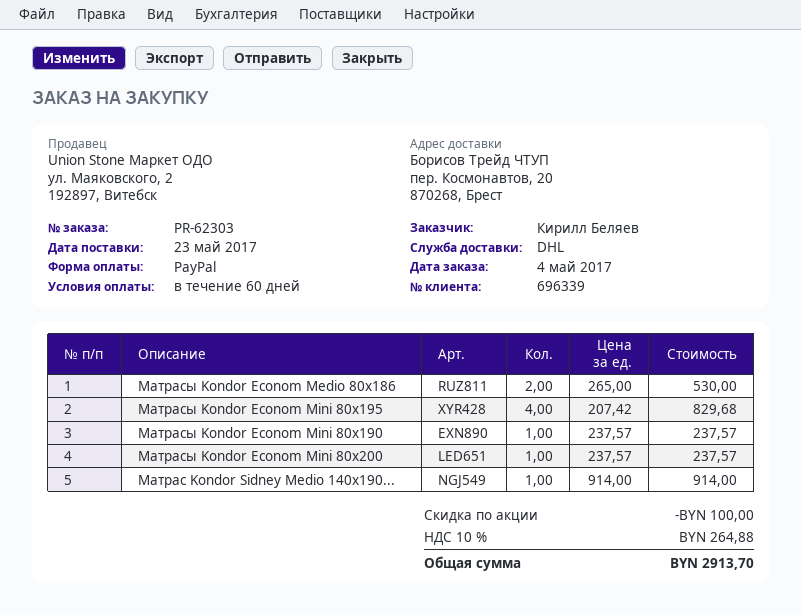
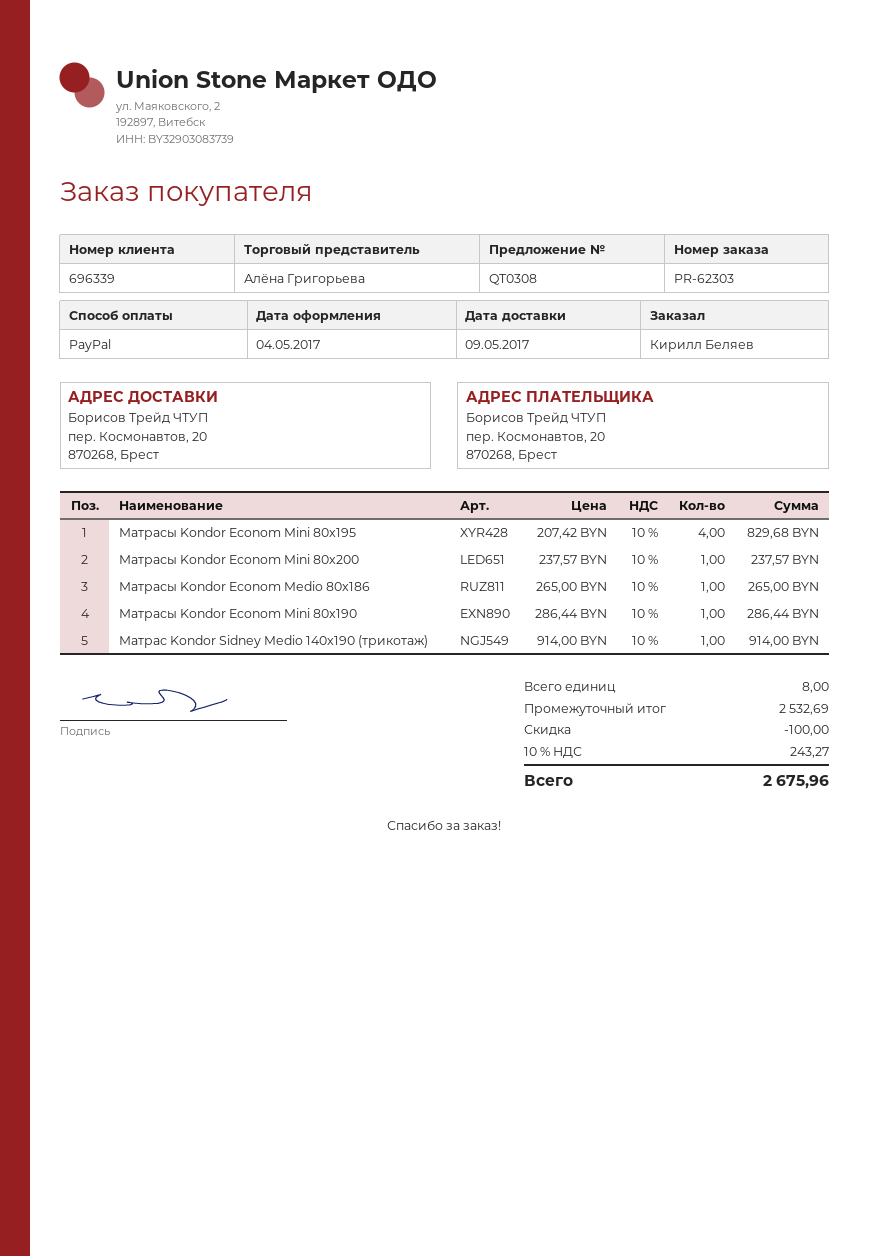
delivery date: 2017-05-23 -> 2017-05-09
Матрасы Kondor Econom Medio 80x186: 2 x 265.00 = 530.00 -> 1 x 265.00 = 265.00
Матрасы Kondor Econom Mini 80x190: 1 x 237.57 = 237.57 -> 1 x 286.44 = 286.44
tax: 10% = 264.88 -> 10% = 243.27
total: 2913.70 -> 2675.96

